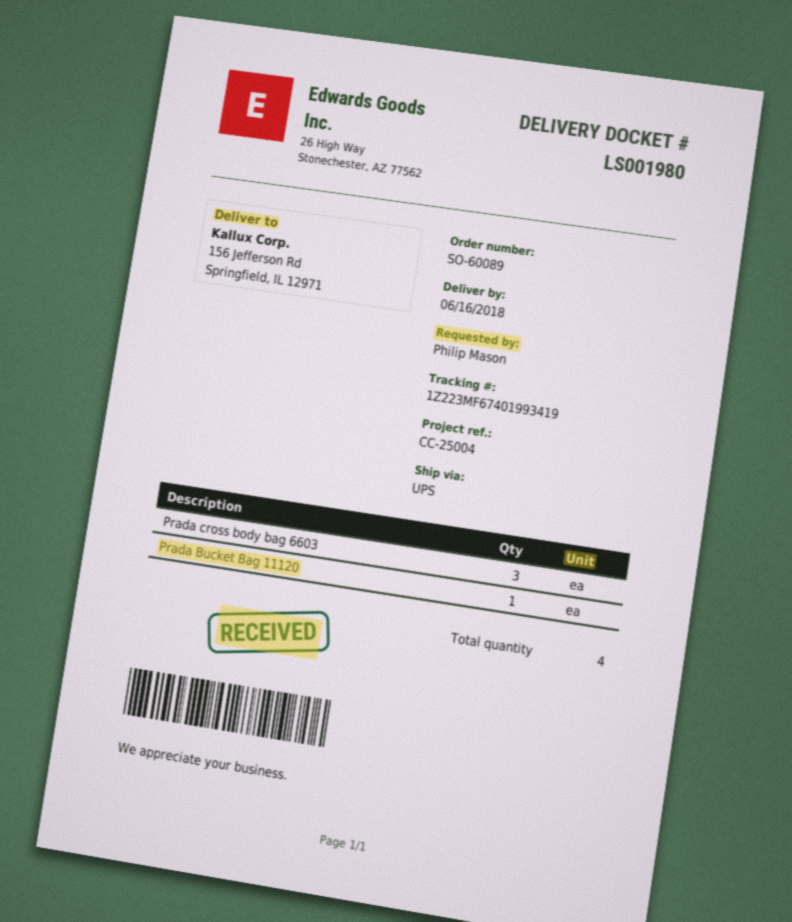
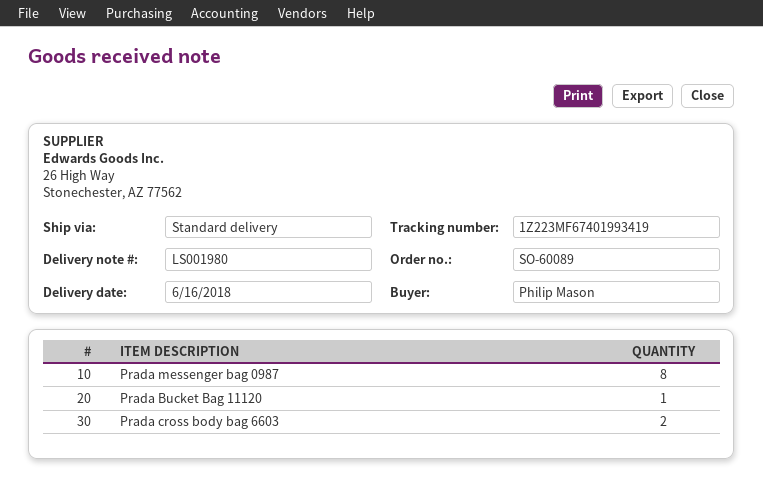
shipping method: UPS -> standard
Prada cross body bag 6603: 3 -> 2
Prada messenger bag 0987: none -> 8

